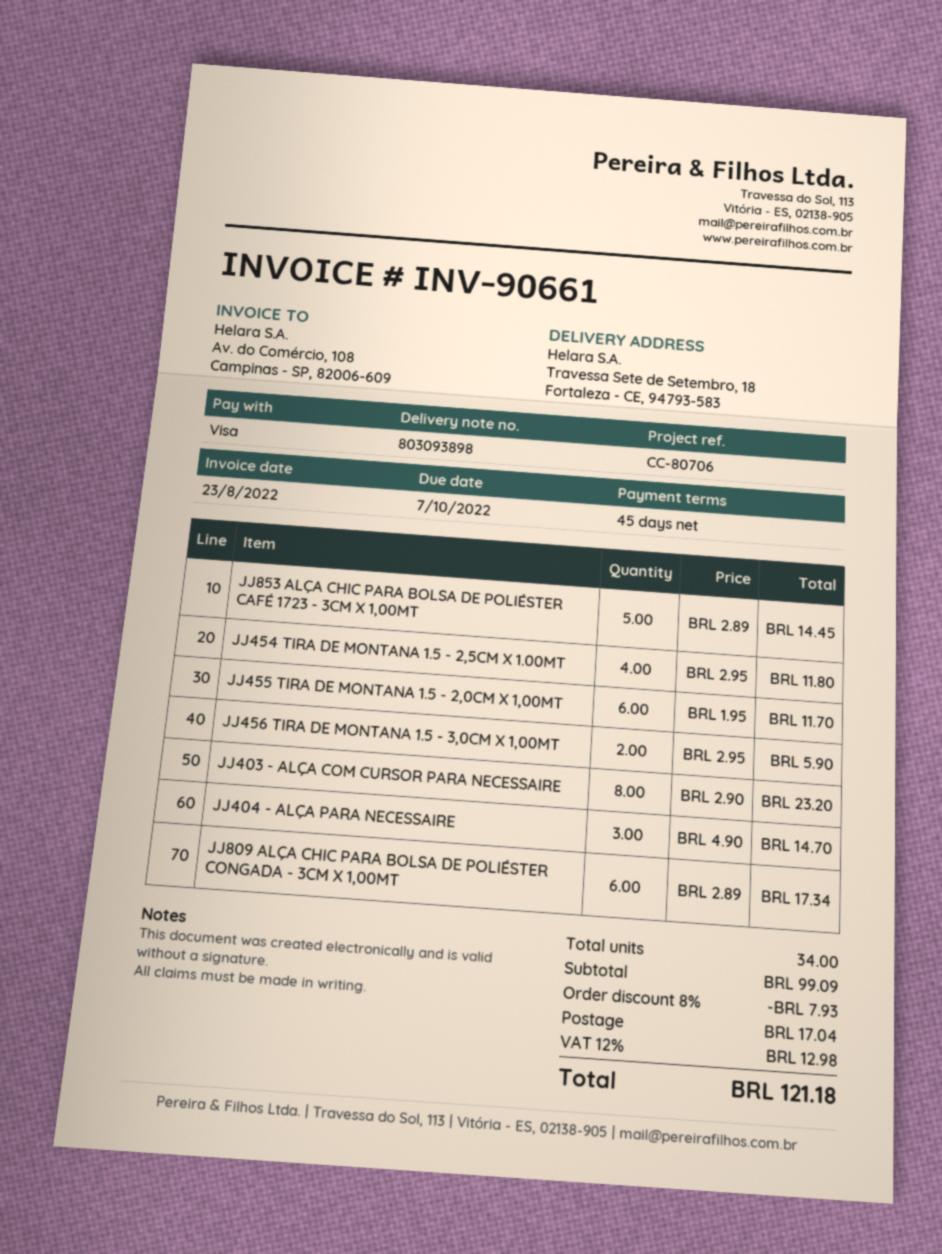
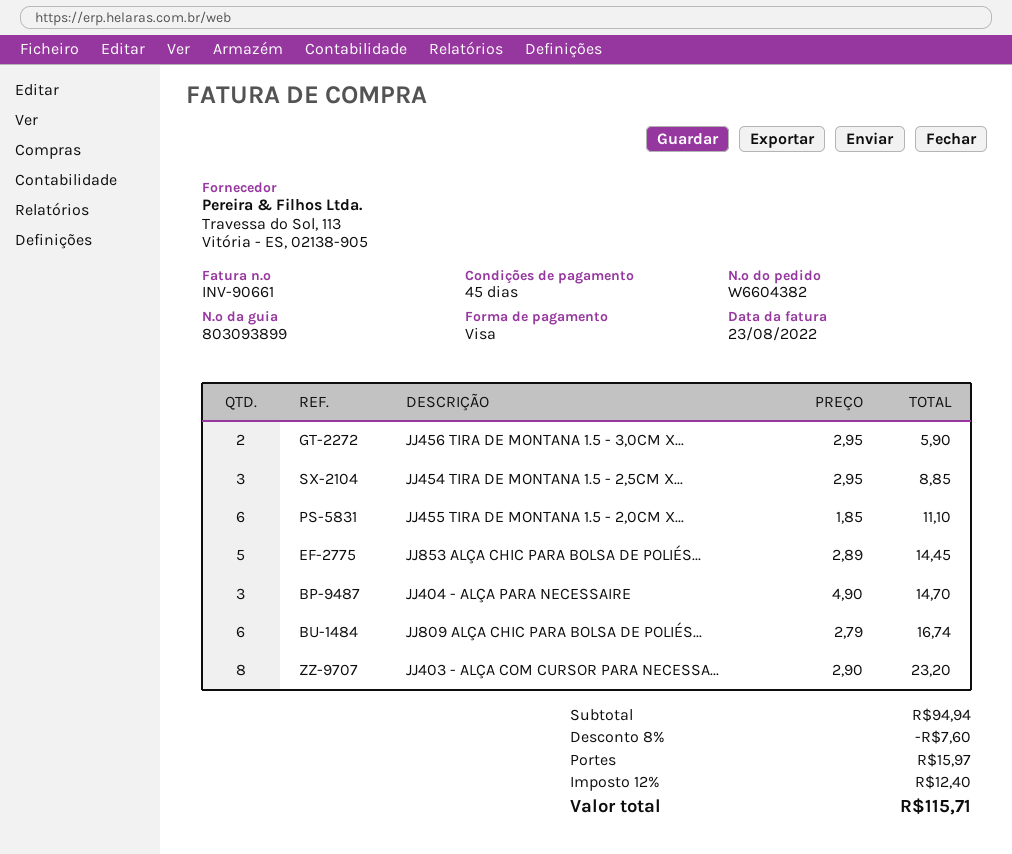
delivery note number: 803093898 -> 803093899
JJ454 TIRA DE MONTANA 1.5 - 2,5CM X 1.00MT: 4 x 2.95 = 11.80 -> 3 x 2.95 = 8.85
JJ455 TIRA DE MONTANA 1.5 - 2,0CM X 1,00MT: 6 x 1.95 = 11.70 -> 6 x 1.85 = 11.10
JJ809 ALÇA CHIC PARA BOLSA DE POLIÉSTER CONGADA - 3CM X 1,00MT: 6 x 2.89 = 17.34 -> 6 x 2.79 = 16.74
subtotal: 99.09 -> 94.94
discount: 8% = 7.93 -> 8% = 7.60
shipping: 17.04 -> 15.97
tax: 12% = 12.98 -> 12% = 12.40
total: 121.18 -> 115.71

